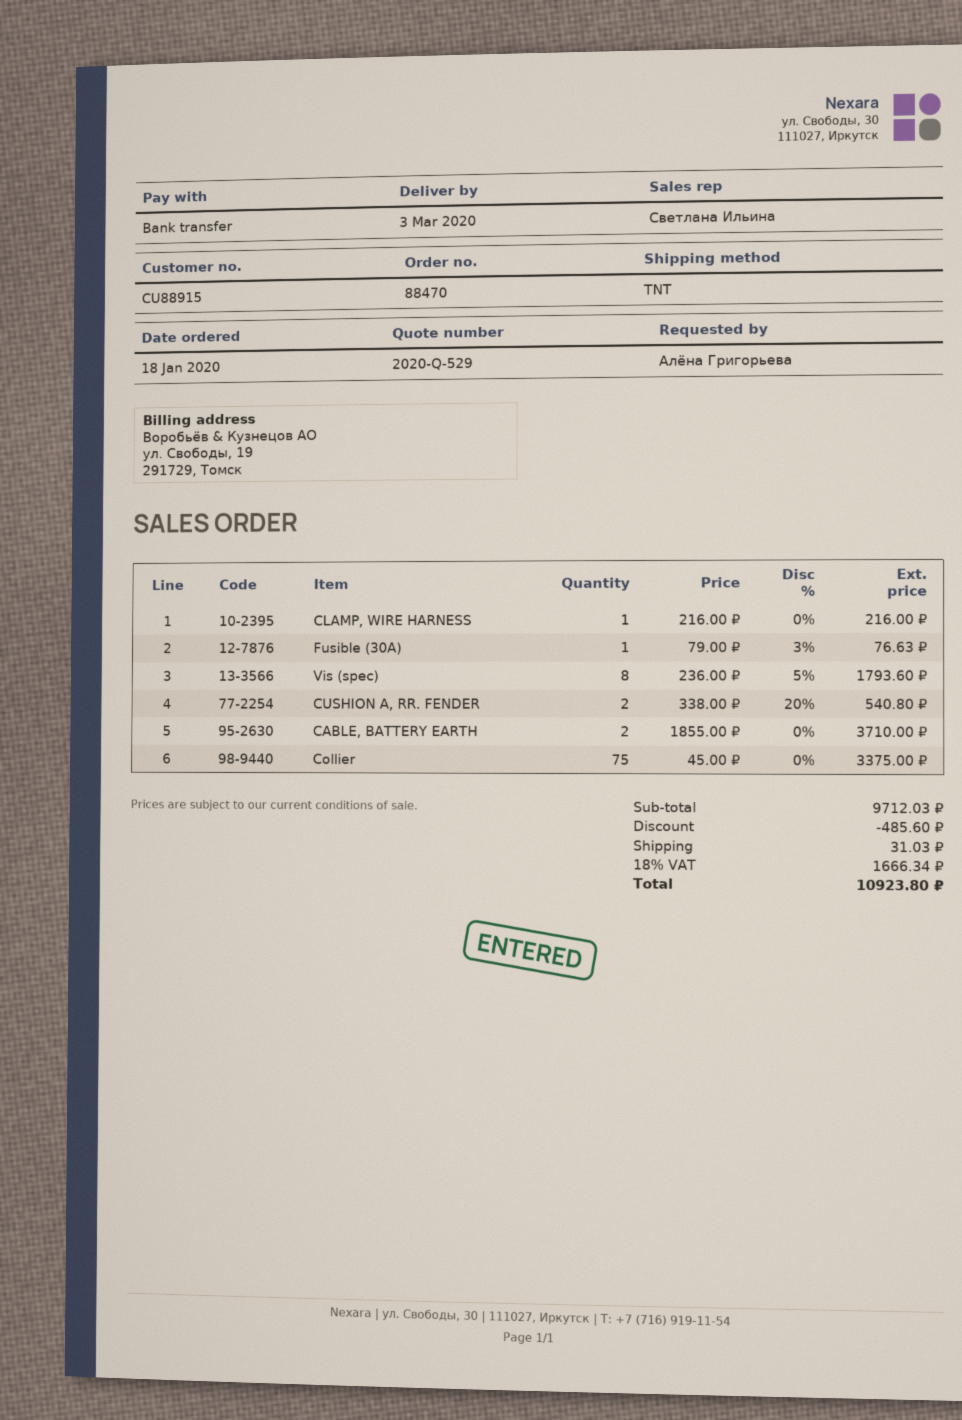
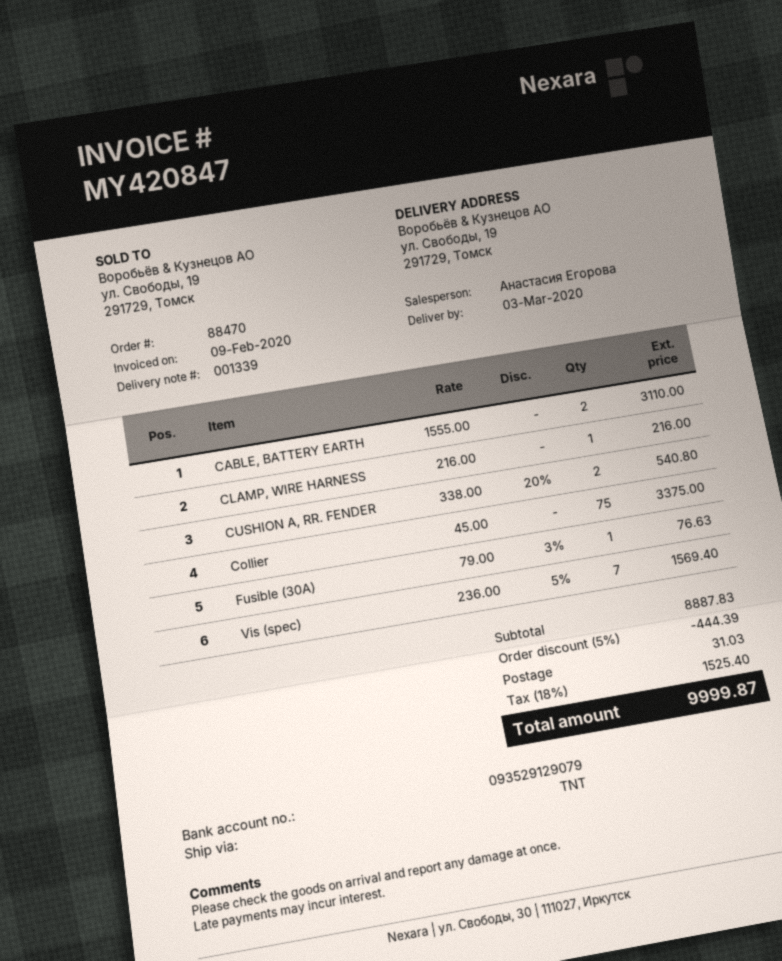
sales rep: Светлана Ильина -> Анастасия Егорова
Vis (spec): 8 x 236.00 - 5% = 1793.60 -> 7 x 236.00 - 5% = 1569.40
CABLE, BATTERY EARTH: 2 x 1855.00 = 3710.00 -> 2 x 1555.00 = 3110.00
subtotal: 9712.03 -> 8887.83
discount: 485.60 -> 444.39
tax: 18% = 1666.34 -> 18% = 1525.40
total: 10923.80 -> 9999.87

